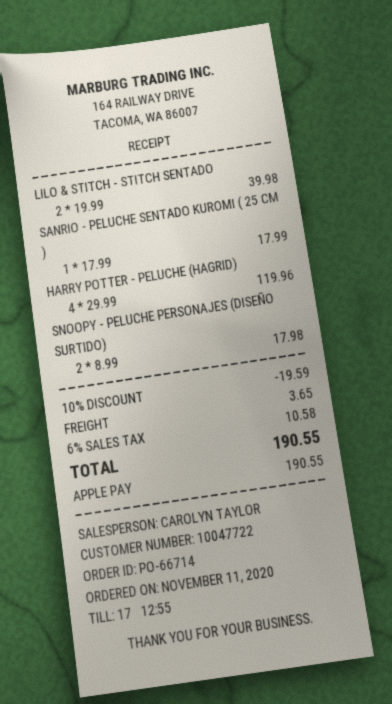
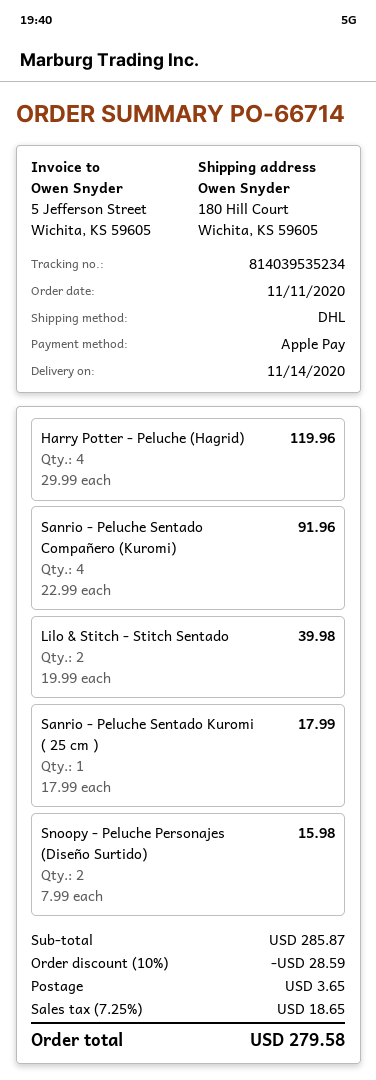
SNOOPY - PELUCHE PERSONAJES (DISEÑO SURTIDO): 2 x 8.99 = 17.98 -> 2 x 7.99 = 15.98
Sanrio - Peluche Sentado Compañero (Kuromi): none -> 4 x 22.99 = 91.96
discount: 10% = 19.59 -> 10% = 28.59
tax: 6% = 10.58 -> 7.25% = 18.65
total: 190.55 -> 279.58

